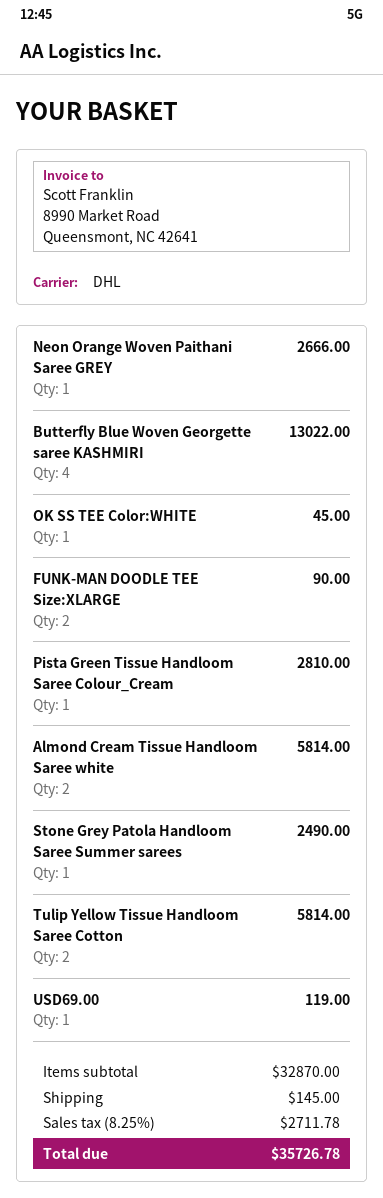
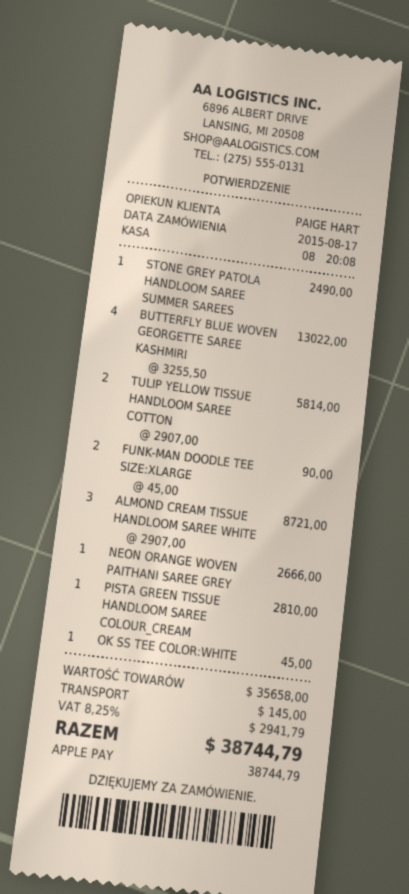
Almond Cream Tissue Handloom Saree white: 2 for 5814.00 -> 3 for 8721.00
USD69.00: 1 for 119.00 -> none
subtotal: 32870.00 -> 35658.00
tax: 8.25% = 2711.78 -> 8.25% = 2941.79
total: 35726.78 -> 38744.79

